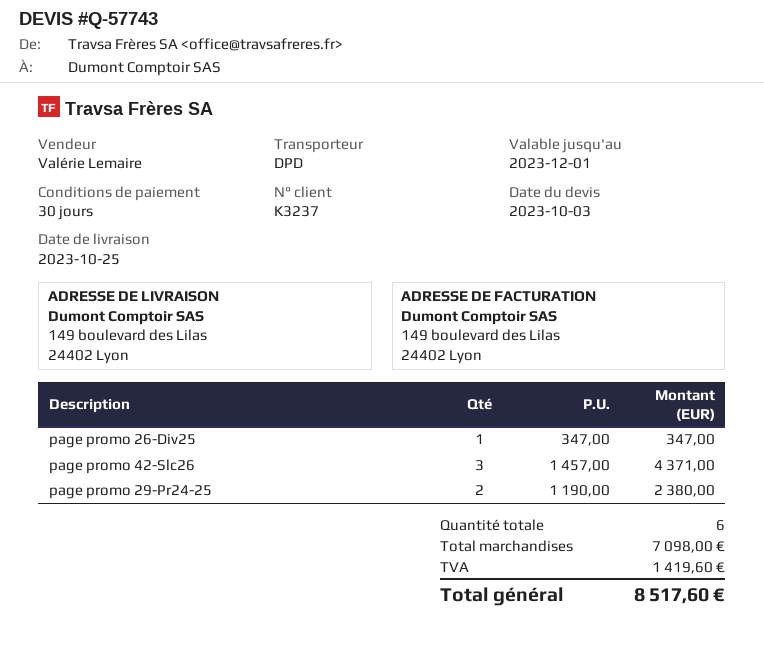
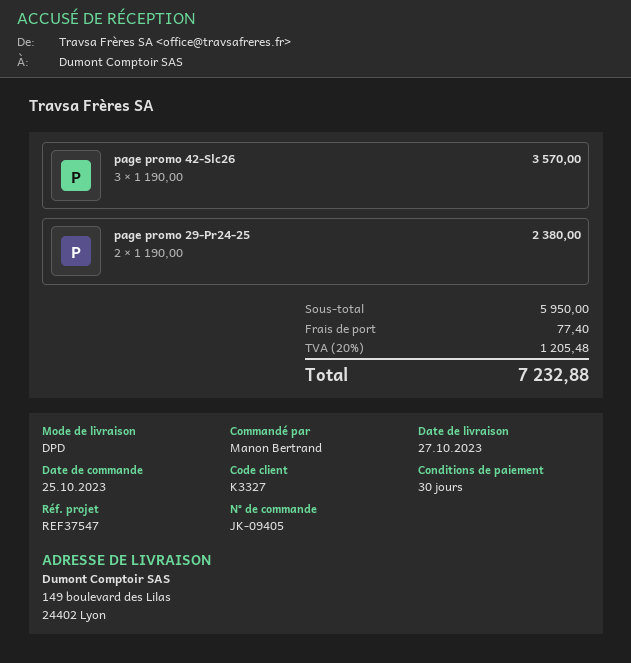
delivery date: 2023-10-25 -> 2023-10-27
customer number: K3237 -> K3327
page promo 26-Div25: 1 x 347.00 = 347.00 -> none
page promo 42-Slc26: 3 x 1457.00 = 4371.00 -> 3 x 1190.00 = 3570.00
subtotal: 7098.00 -> 5950.00
shipping: none -> 77.40
tax: 1419.60 -> 1205.48
total: 8517.60 -> 7232.88

